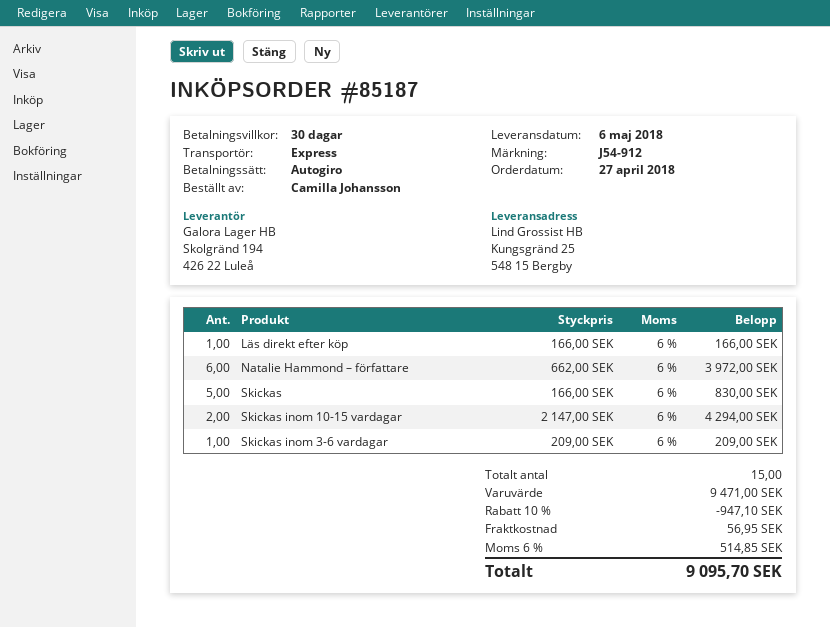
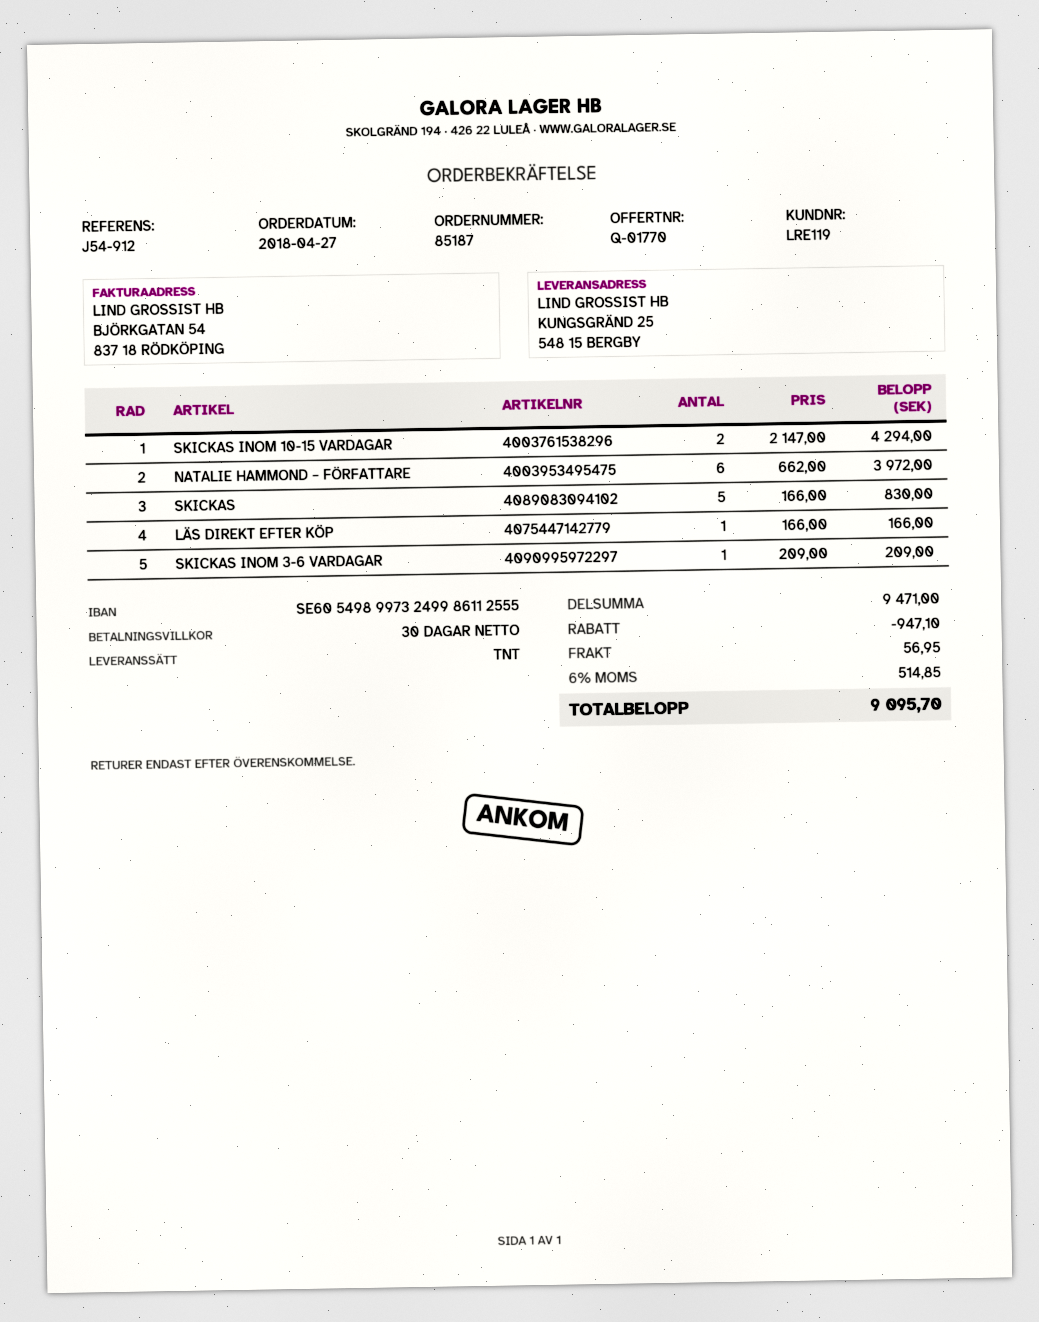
shipping method: express -> TNT

